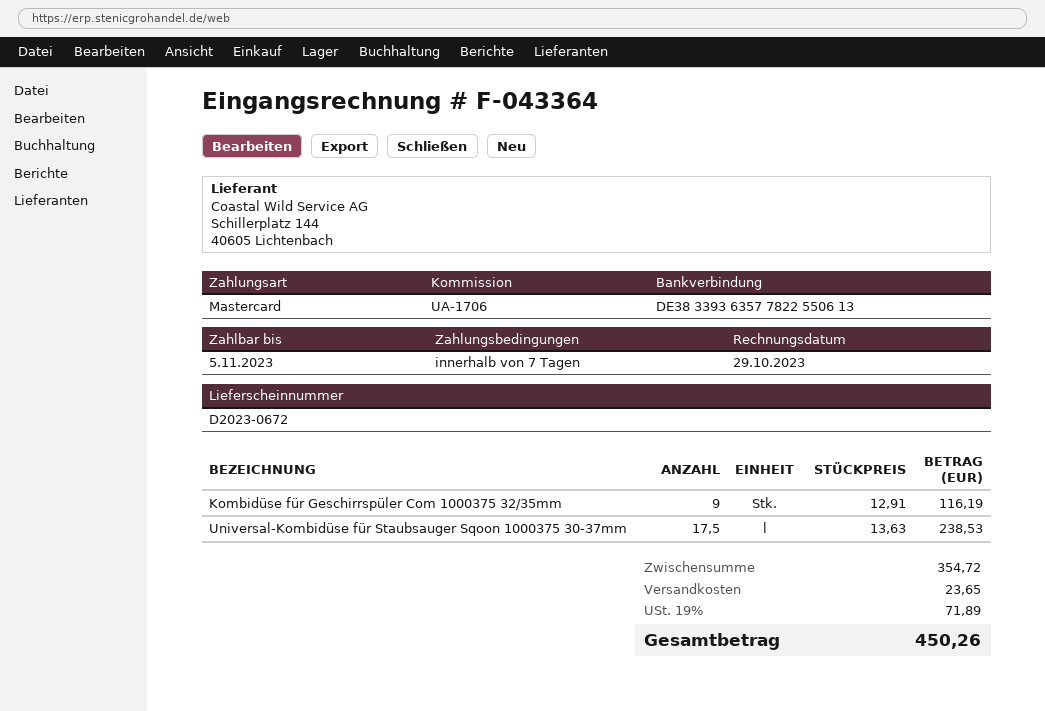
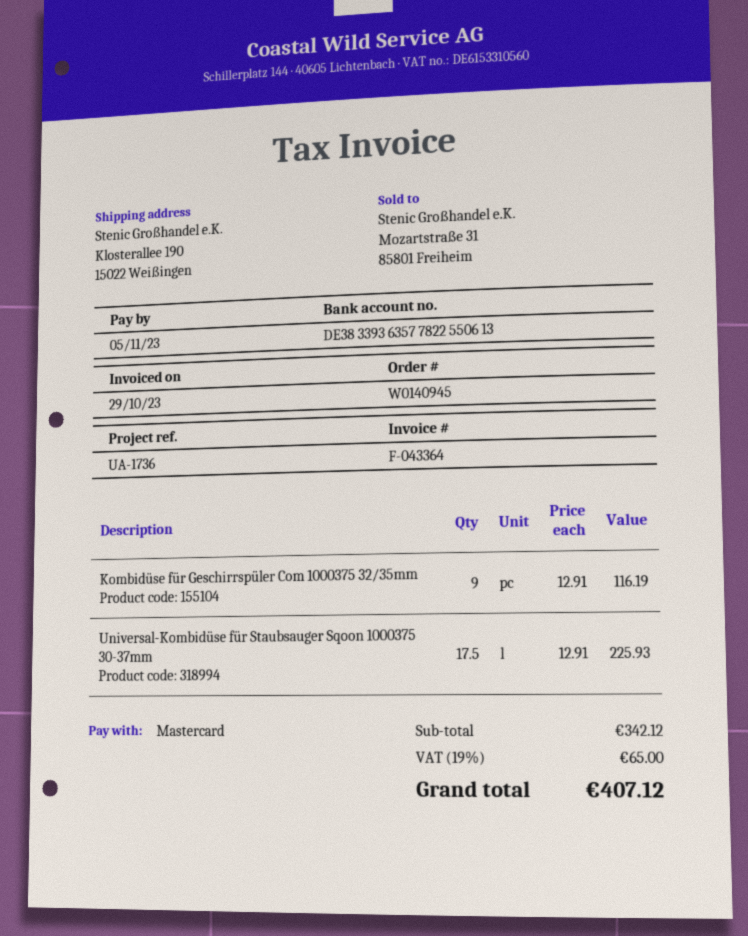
reference: UA-1706 -> UA-1736
Universal-Kombidüse für Staubsauger Sqoon 1000375 30-37mm: 17.5 x 13.63 = 238.53 -> 17.5 x 12.91 = 225.93
subtotal: 354.72 -> 342.12
shipping: 23.65 -> none
tax: 19% = 71.89 -> 19% = 65.00
total: 450.26 -> 407.12

